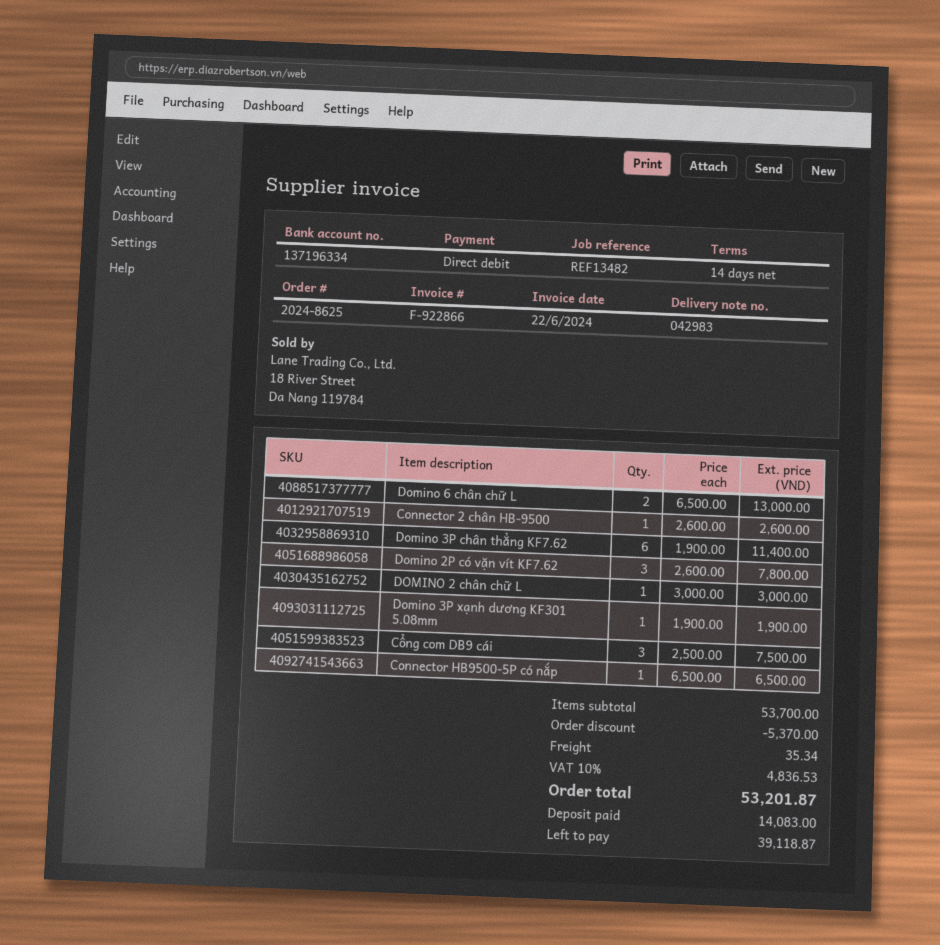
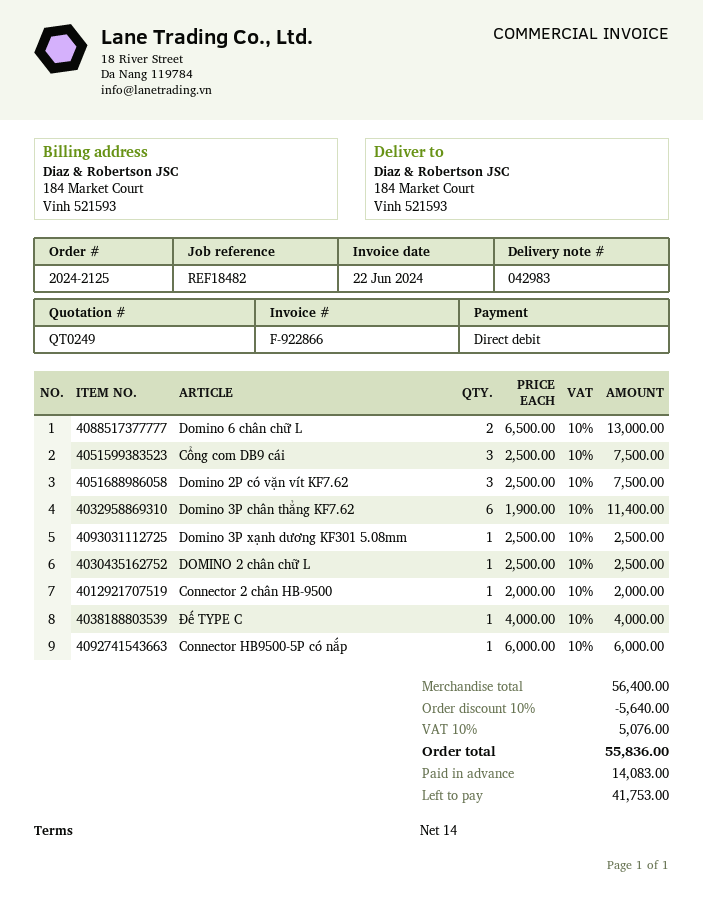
order number: 2024-8625 -> 2024-2125
reference: REF13482 -> REF18482
Connector 2 chân HB-9500: 1 x 2600.00 = 2600.00 -> 1 x 2000.00 = 2000.00
Domino 2P có vặn vít KF7.62: 3 x 2600.00 = 7800.00 -> 3 x 2500.00 = 7500.00
DOMINO 2 chân chữ L: 1 x 3000.00 = 3000.00 -> 1 x 2500.00 = 2500.00
Domino 3P xạnh dương KF301 5.08mm: 1 x 1900.00 = 1900.00 -> 1 x 2500.00 = 2500.00
Connector HB9500-5P có nắp: 1 x 6500.00 = 6500.00 -> 1 x 6000.00 = 6000.00
Đế TYPE C: none -> 1 x 4000.00 = 4000.00
subtotal: 53700.00 -> 56400.00
discount: 5370.00 -> 5640.00
shipping: 35.34 -> none
tax: 10% = 4836.53 -> 10% = 5076.00
total: 53201.87 -> 55836.00
balance: 39118.87 -> 41753.00

